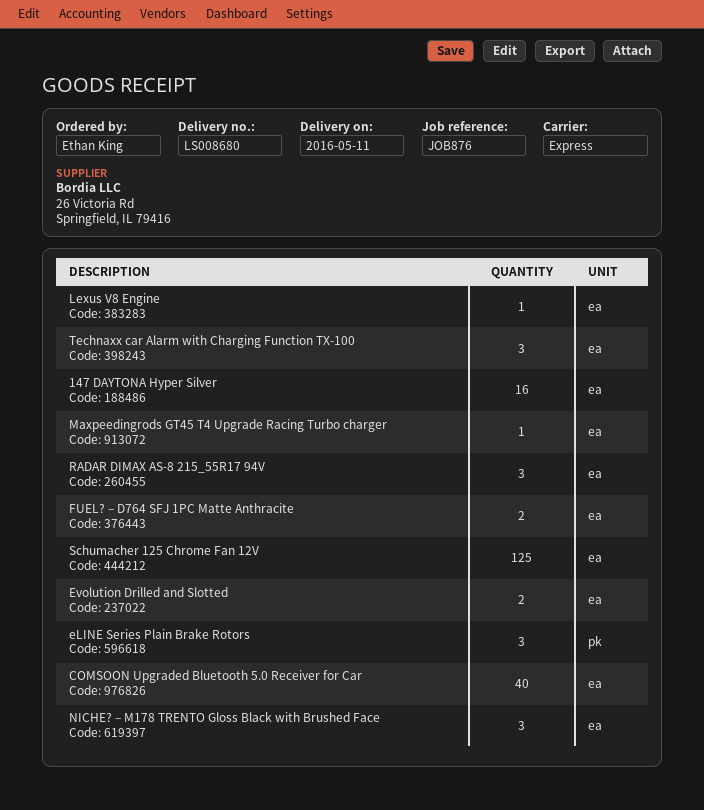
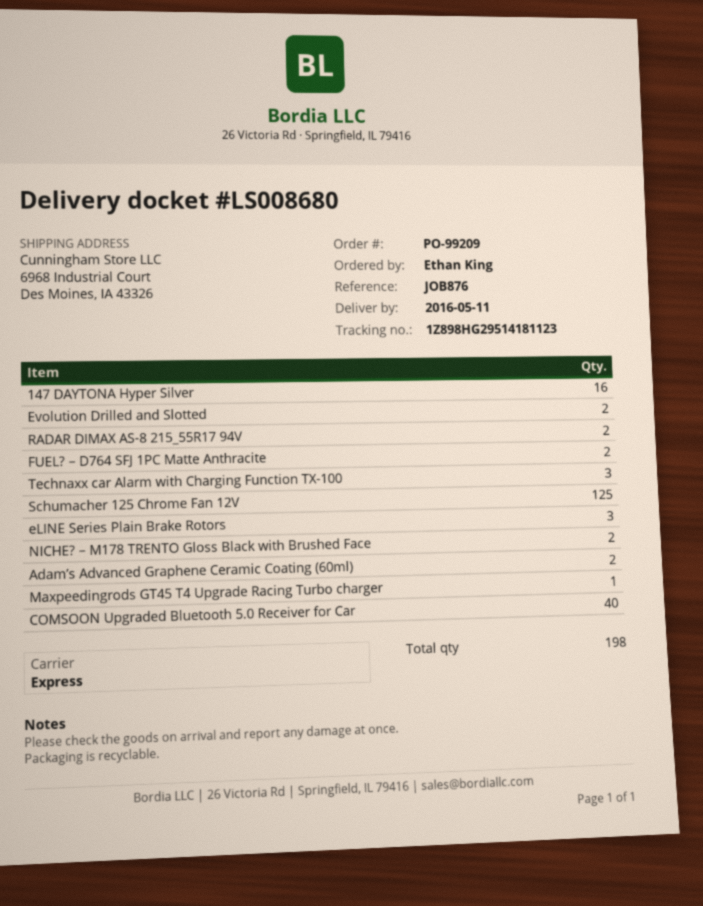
Lexus V8 Engine: 1 -> none
RADAR DIMAX AS-8 215_55R17 94V: 3 -> 2
NICHE? – M178 TRENTO Gloss Black with Brushed Face: 3 -> 2
Adam’s Advanced Graphene Ceramic Coating (60ml): none -> 2

